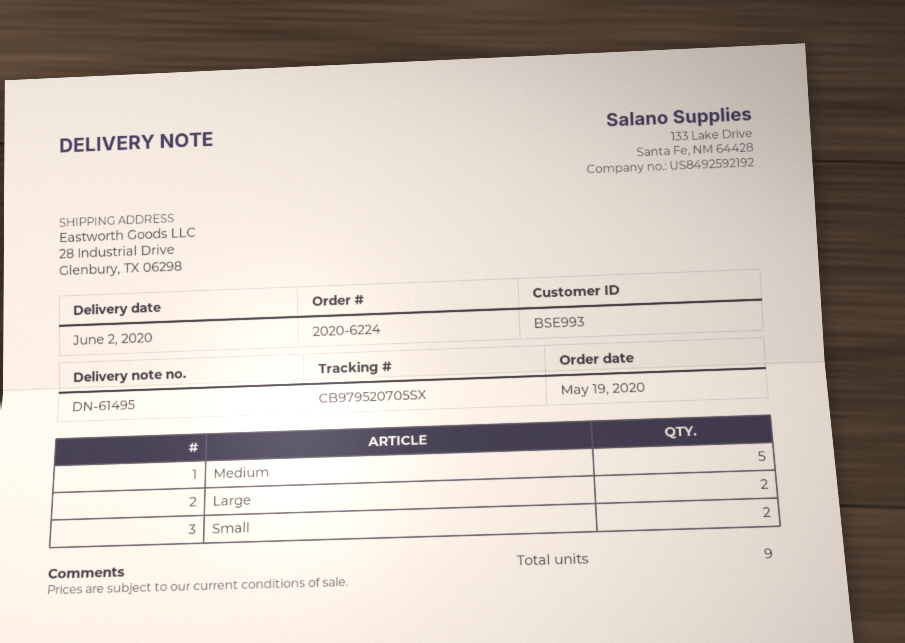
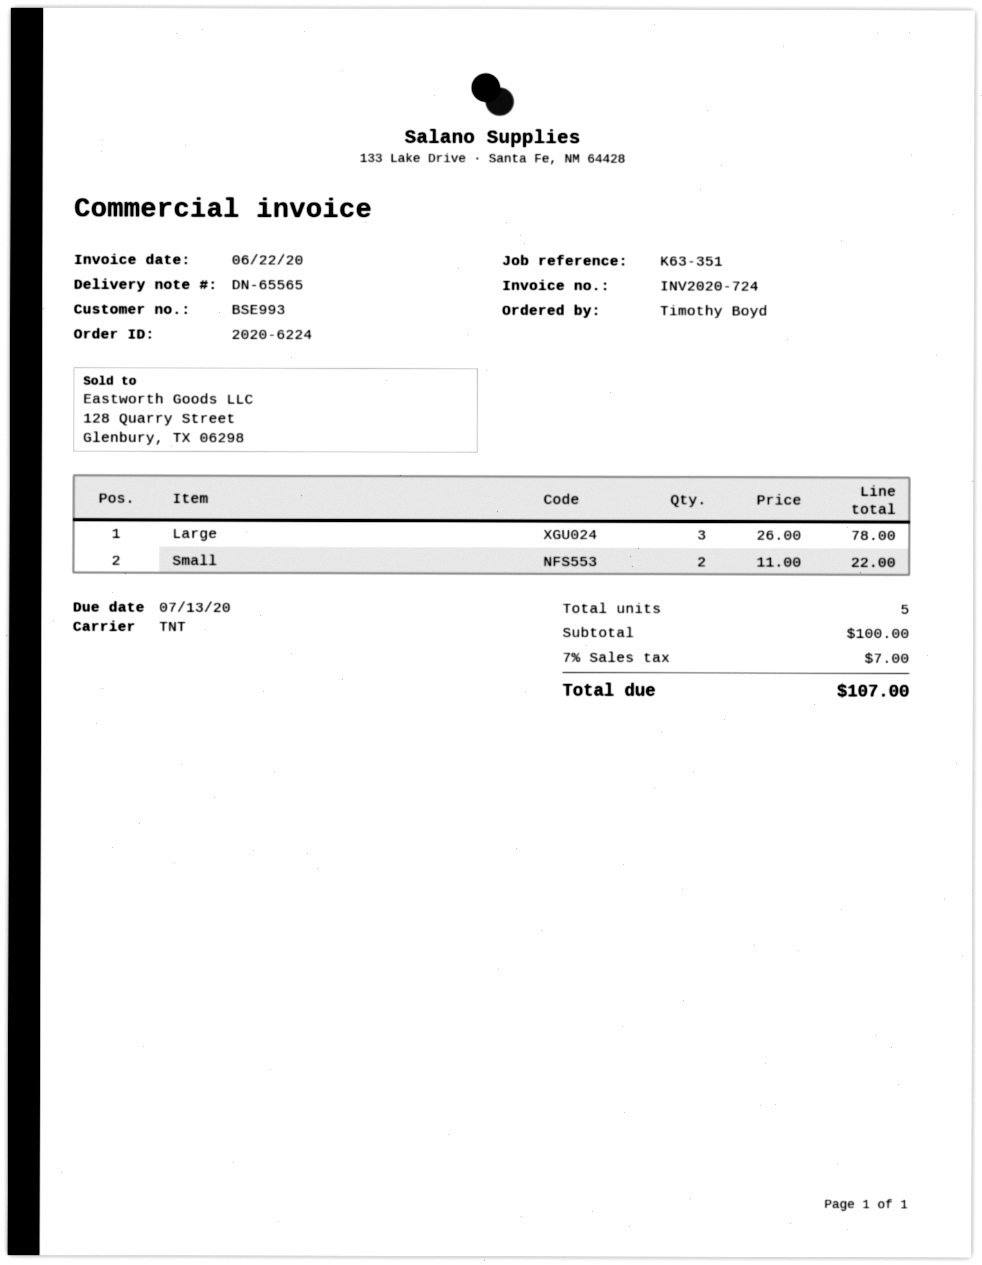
delivery note number: DN-61495 -> DN-65565
Medium: 5 -> none
Large: 2 -> 3
total quantity: 9 -> 5

